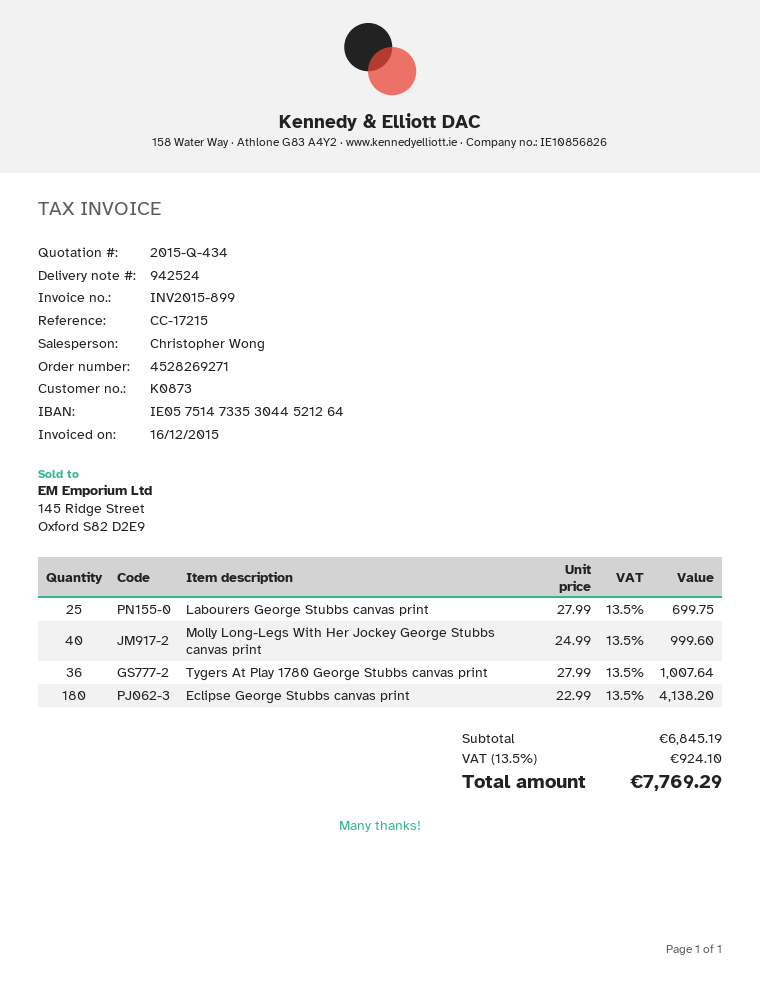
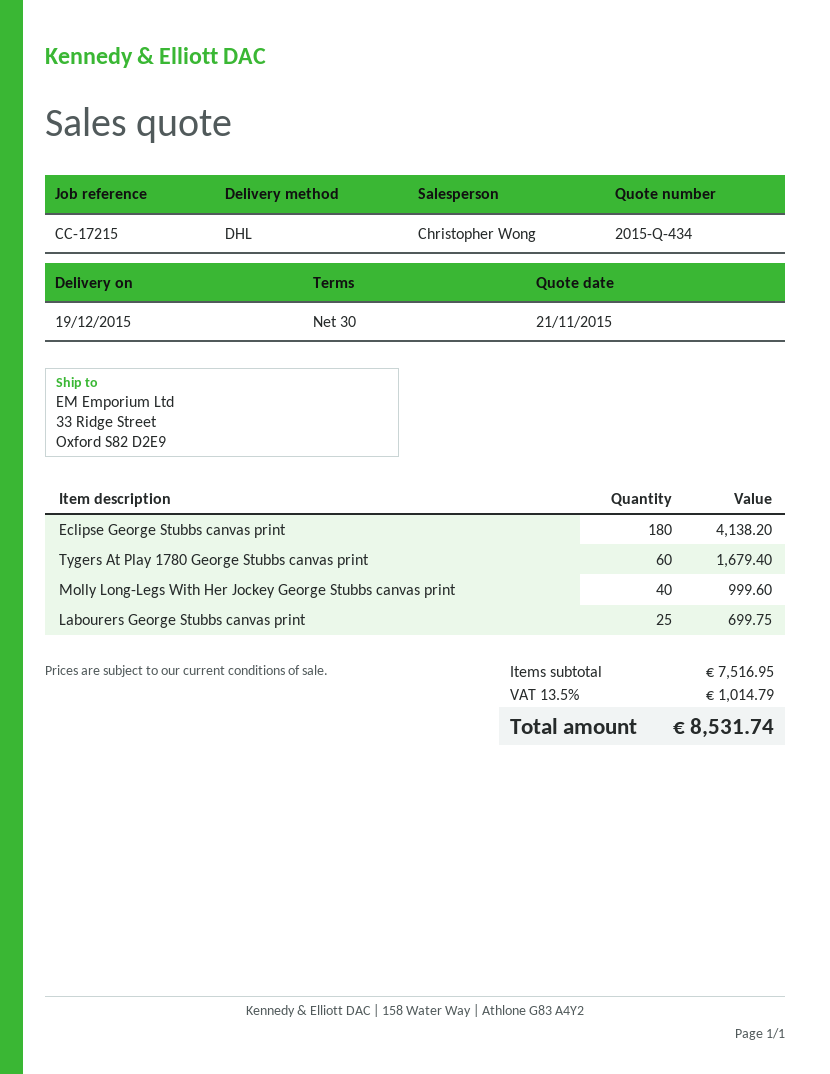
Tygers At Play 1780 George Stubbs canvas print: 36 for 1007.64 -> 60 for 1679.40
subtotal: 6845.19 -> 7516.95
tax: 13.5% = 924.10 -> 13.5% = 1014.79
total: 7769.29 -> 8531.74

